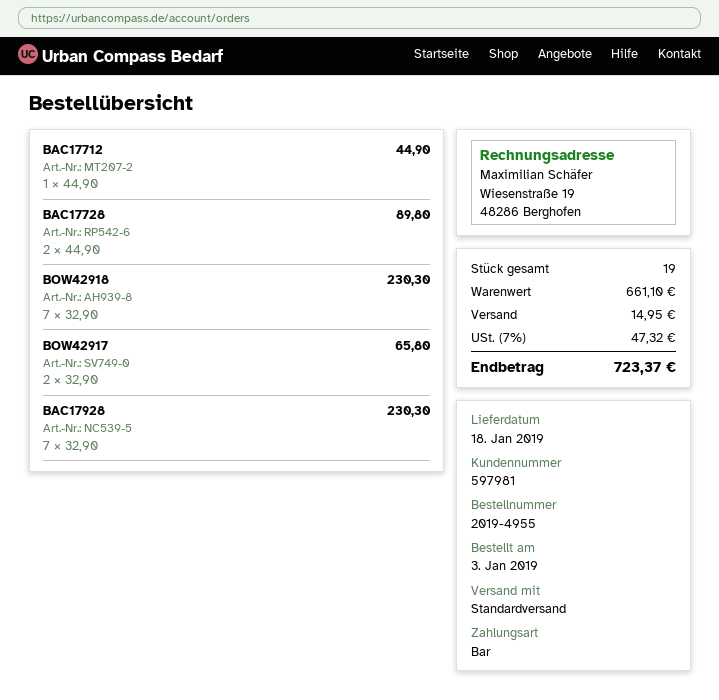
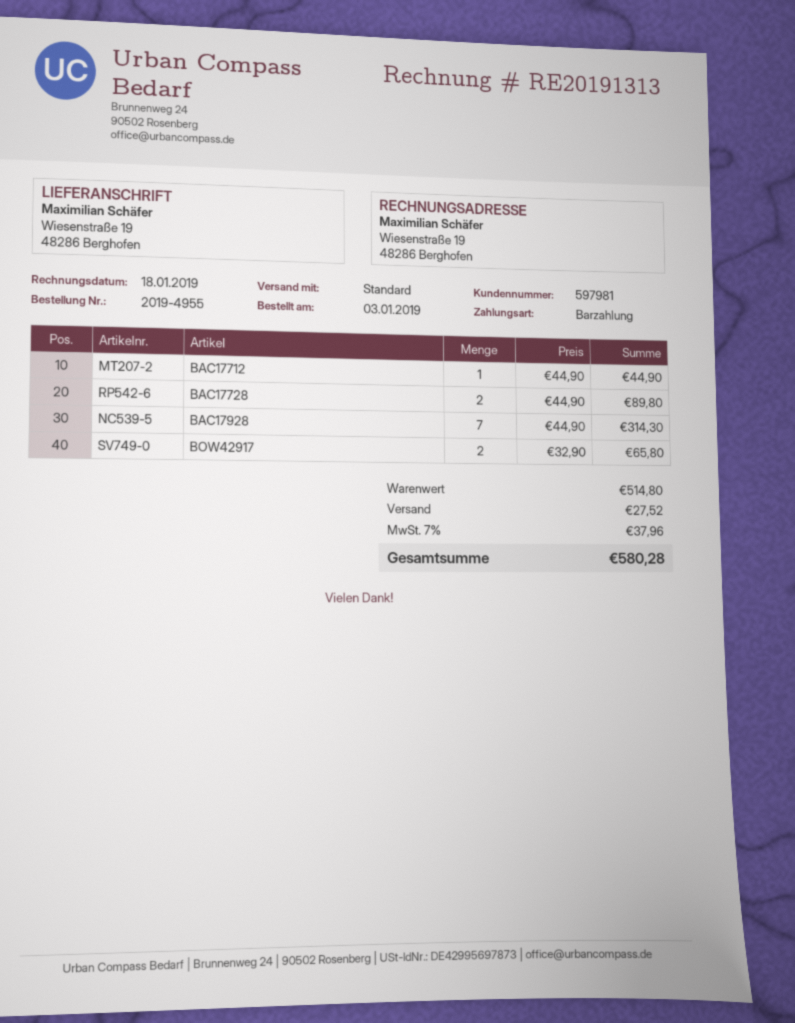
BOW42918: 7 x 32.90 = 230.30 -> none
BAC17928: 7 x 32.90 = 230.30 -> 7 x 44.90 = 314.30
subtotal: 661.10 -> 514.80
shipping: 14.95 -> 27.52
tax: 7% = 47.32 -> 7% = 37.96
total: 723.37 -> 580.28

